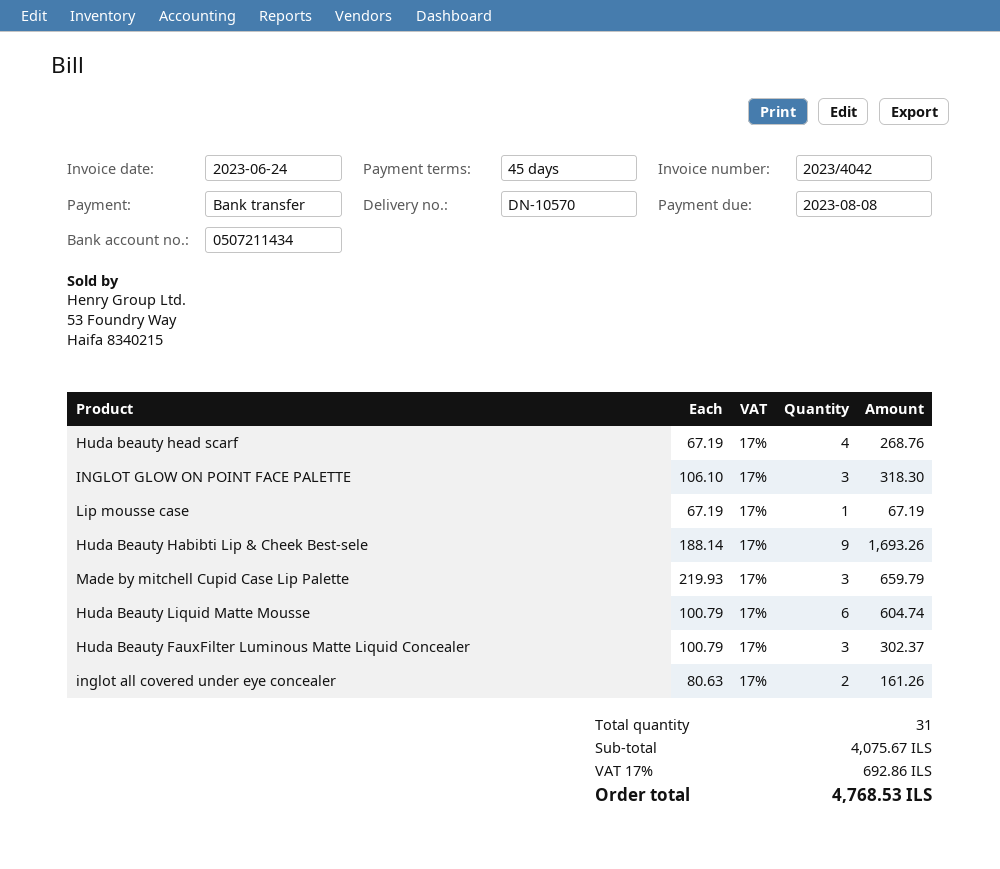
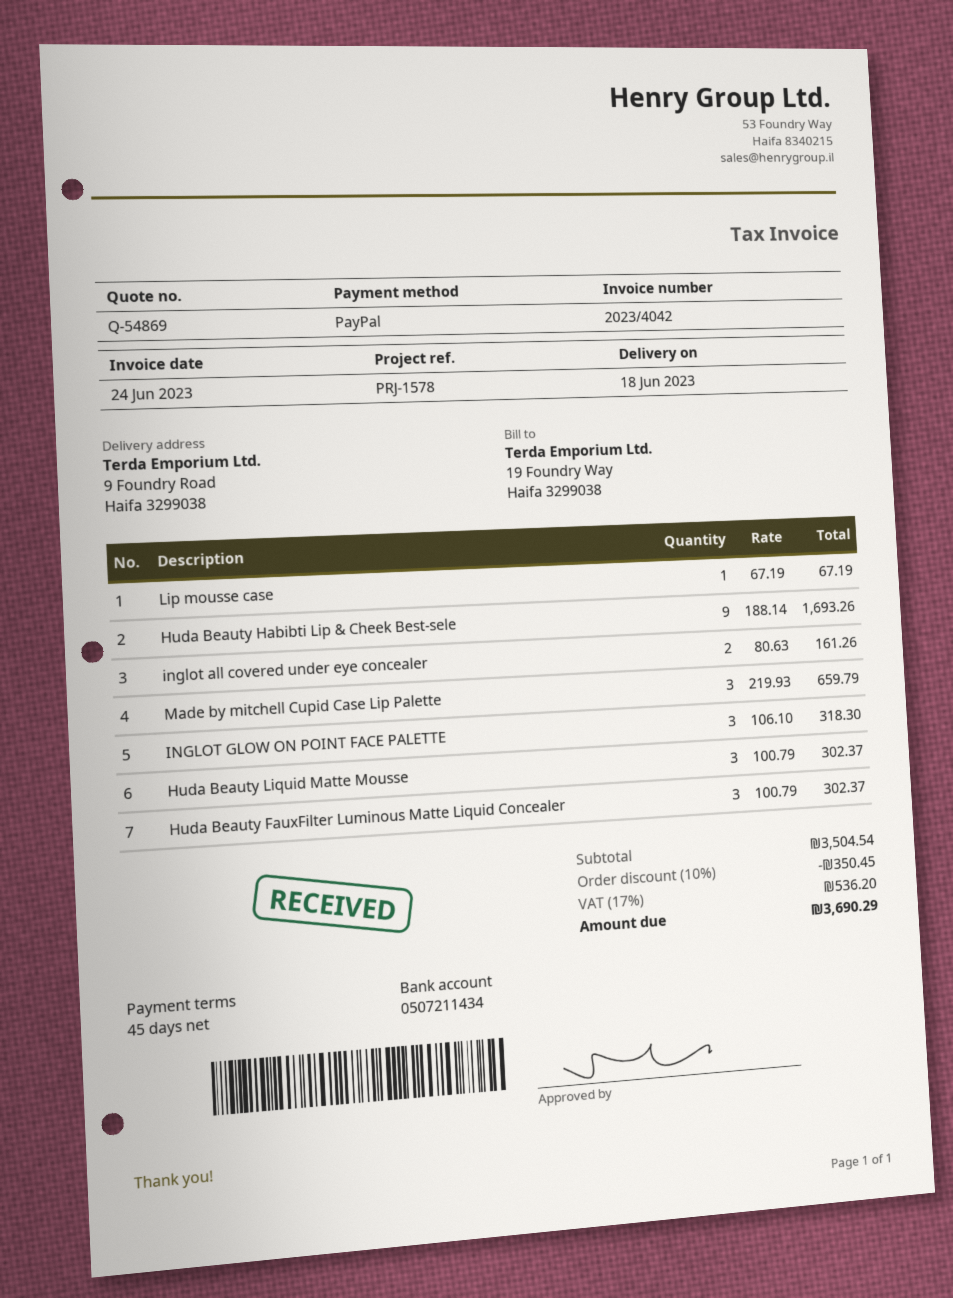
payment method: bank transfer -> PayPal
Huda beauty head scarf: 4 x 67.19 = 268.76 -> none
Huda Beauty Liquid Matte Mousse: 6 x 100.79 = 604.74 -> 3 x 100.79 = 302.37
subtotal: 4075.67 -> 3504.54
discount: none -> 10% = 350.45
tax: 17% = 692.86 -> 17% = 536.20
total: 4768.53 -> 3690.29

